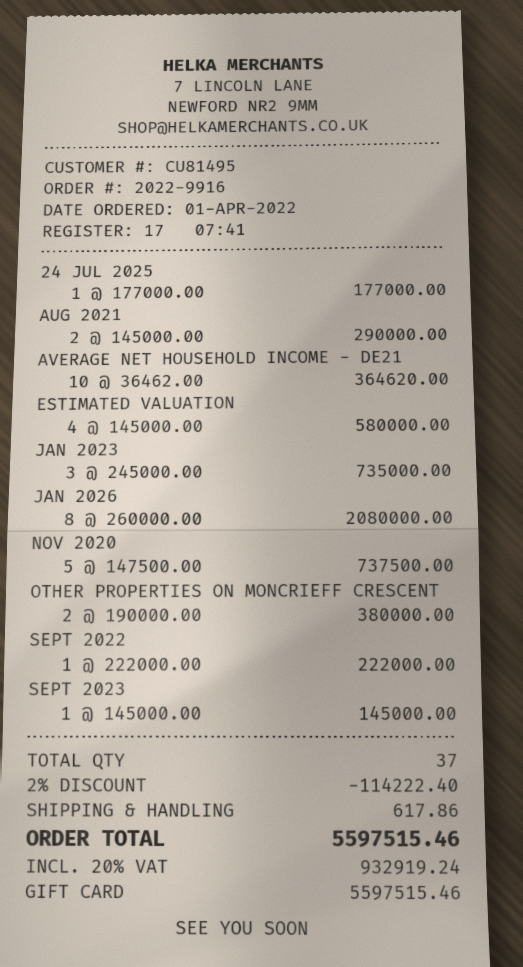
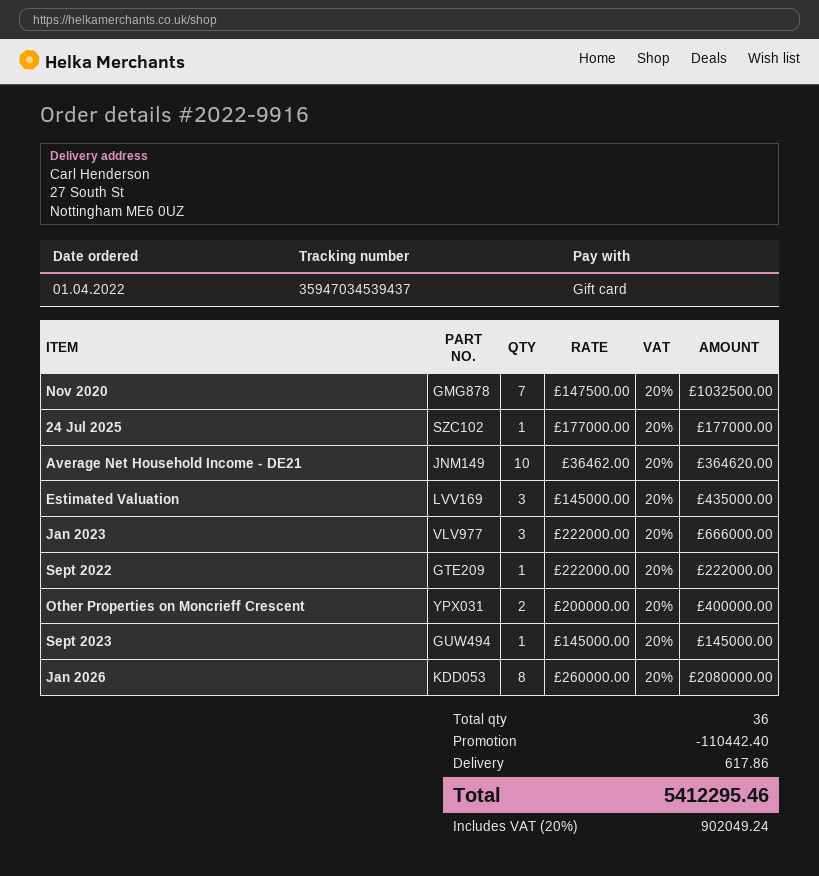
AUG 2021: 2 x 145000.00 = 290000.00 -> none
ESTIMATED VALUATION: 4 x 145000.00 = 580000.00 -> 3 x 145000.00 = 435000.00
JAN 2023: 3 x 245000.00 = 735000.00 -> 3 x 222000.00 = 666000.00
NOV 2020: 5 x 147500.00 = 737500.00 -> 7 x 147500.00 = 1032500.00
OTHER PROPERTIES ON MONCRIEFF CRESCENT: 2 x 190000.00 = 380000.00 -> 2 x 200000.00 = 400000.00
total quantity: 37 -> 36
discount: 114222.40 -> 110442.40
tax: 20% = 932919.24 -> 20% = 902049.24
total: 5597515.46 -> 5412295.46

